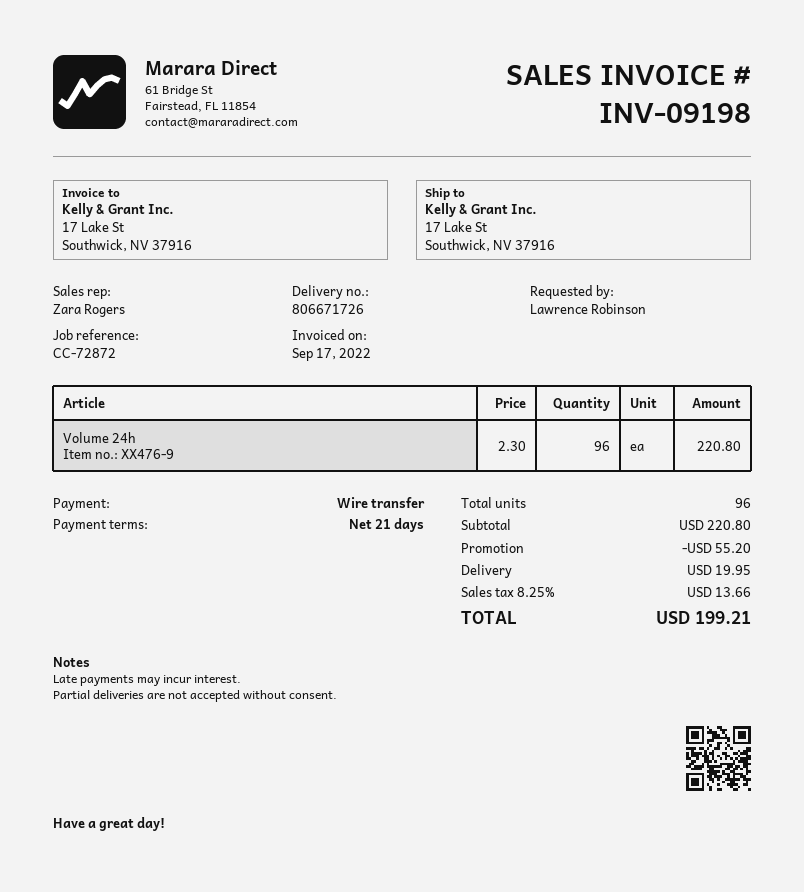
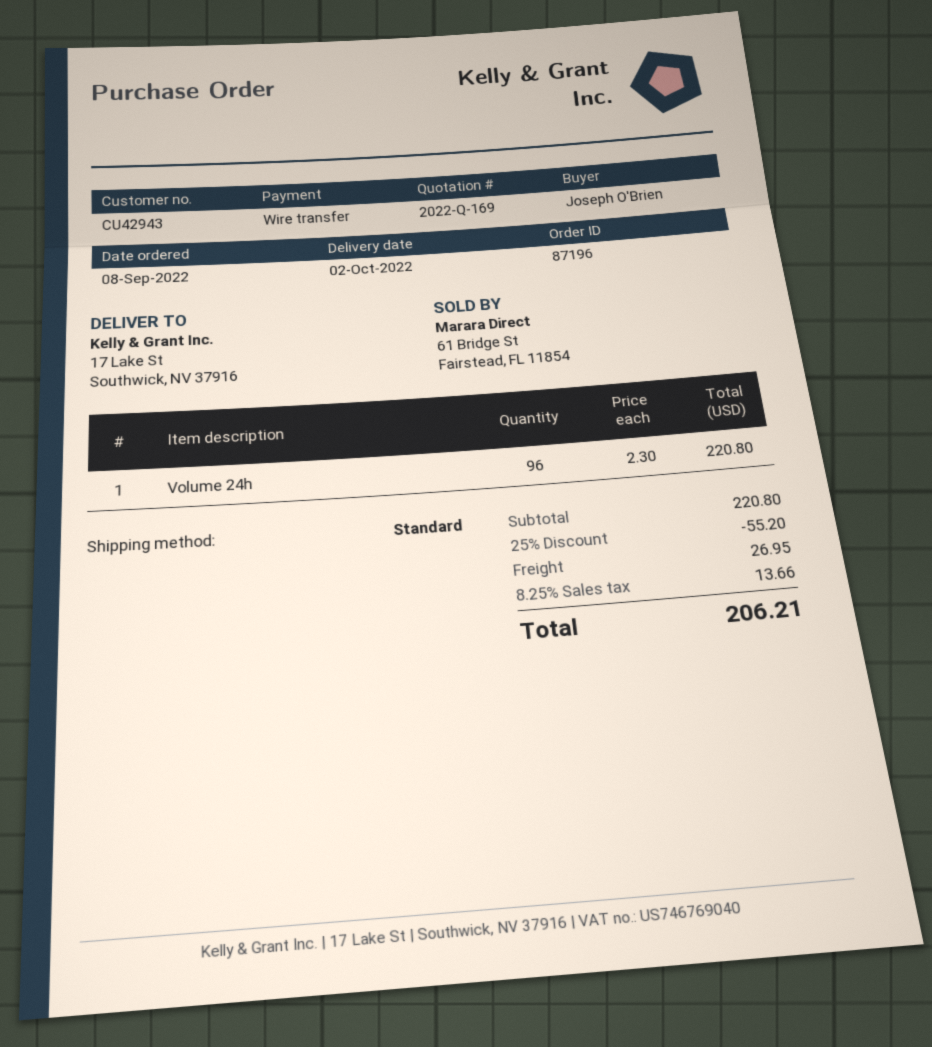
ordered by: Lawrence Robinson -> Joseph O'Brien
shipping: 19.95 -> 26.95
total: 199.21 -> 206.21

